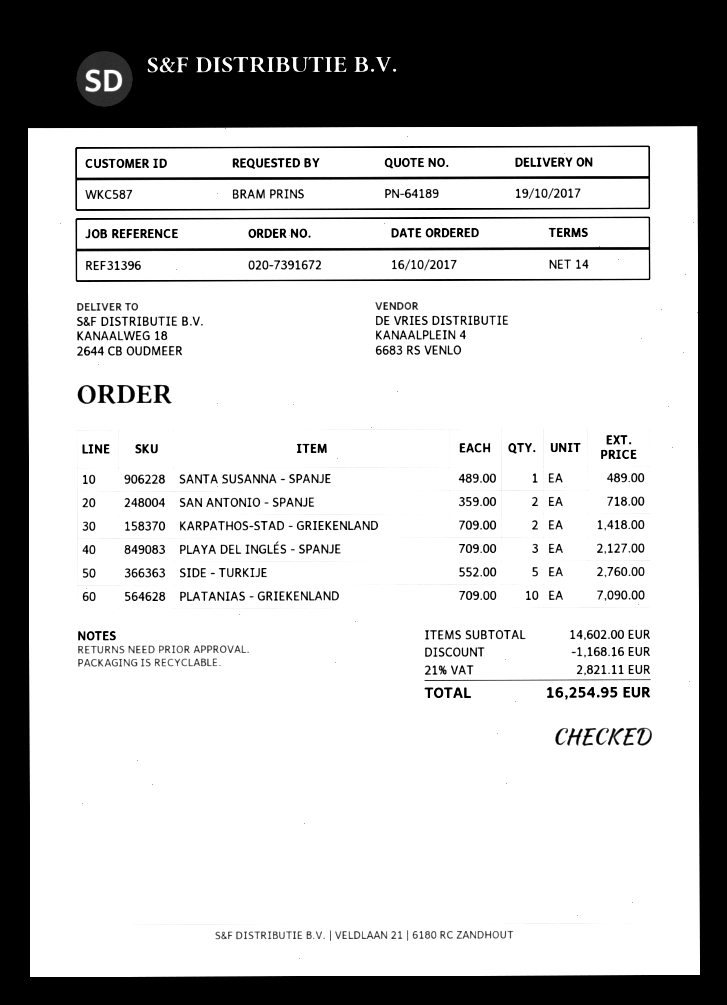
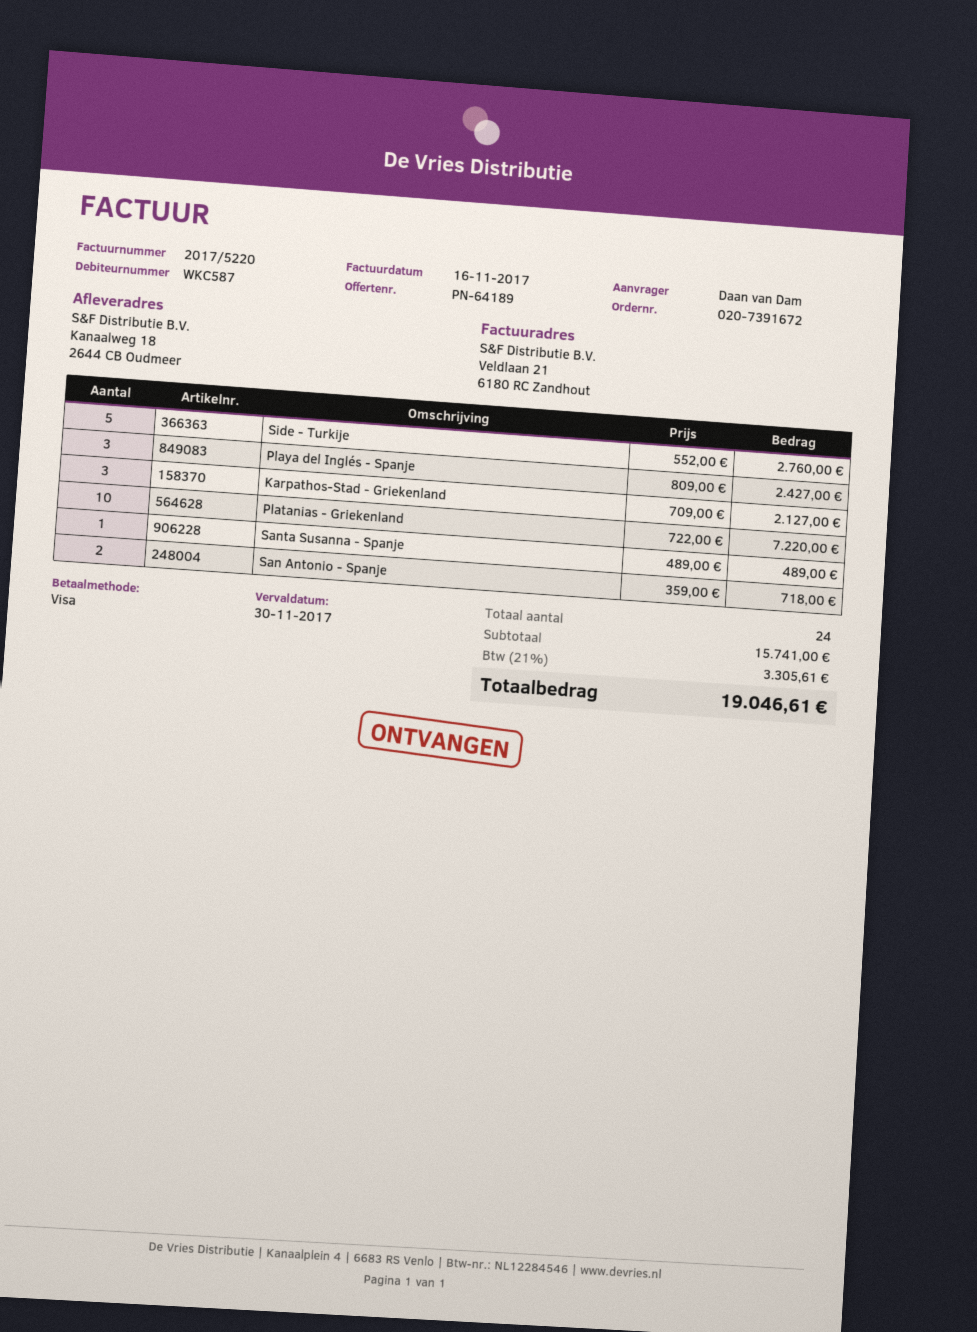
ordered by: BRAM PRINS -> Daan van Dam
KARPATHOS-STAD - GRIEKENLAND: 2 x 709.00 = 1418.00 -> 3 x 709.00 = 2127.00
PLAYA DEL INGLÉS - SPANJE: 3 x 709.00 = 2127.00 -> 3 x 809.00 = 2427.00
PLATANIAS - GRIEKENLAND: 10 x 709.00 = 7090.00 -> 10 x 722.00 = 7220.00
subtotal: 14602.00 -> 15741.00
discount: 1168.16 -> none
tax: 21% = 2821.11 -> 21% = 3305.61
total: 16254.95 -> 19046.61

